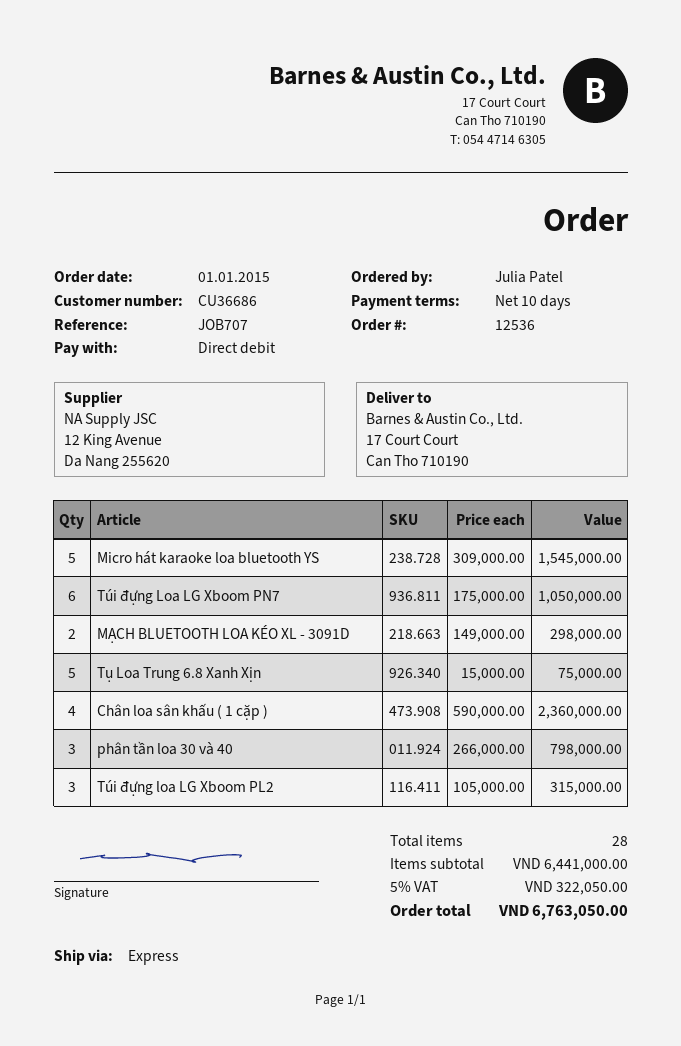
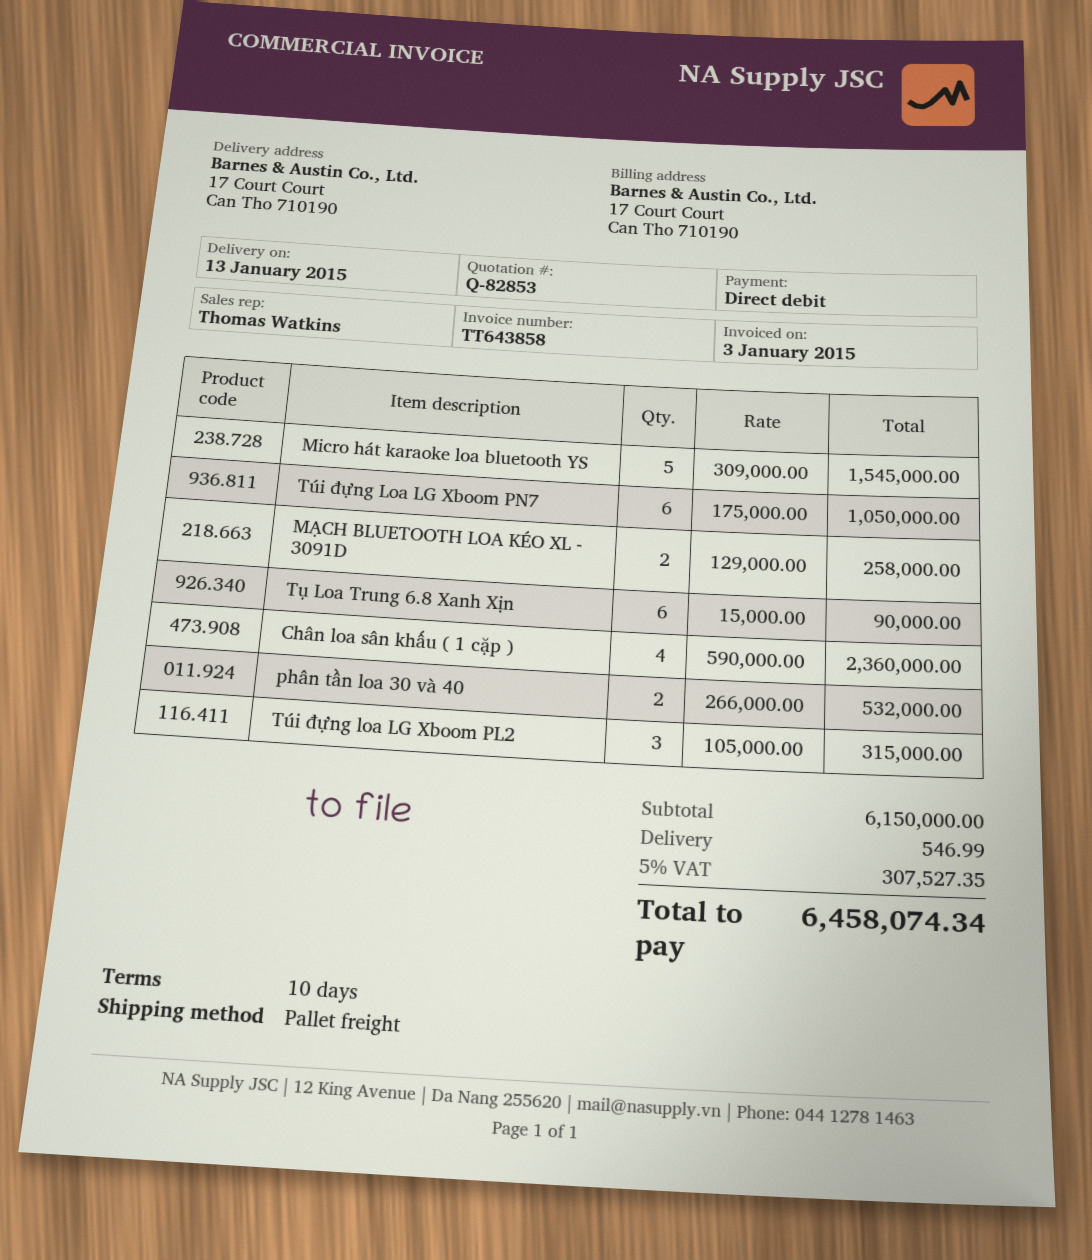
shipping method: express -> pallet freight
MẠCH BLUETOOTH LOA KÉO XL - 3091D: 2 x 149000.00 = 298000.00 -> 2 x 129000.00 = 258000.00
Tụ Loa Trung 6.8 Xanh Xịn: 5 x 15000.00 = 75000.00 -> 6 x 15000.00 = 90000.00
phân tần loa 30 và 40: 3 x 266000.00 = 798000.00 -> 2 x 266000.00 = 532000.00
subtotal: 6441000.00 -> 6150000.00
shipping: none -> 546.99
tax: 5% = 322050.00 -> 5% = 307527.35
total: 6763050.00 -> 6458074.34

